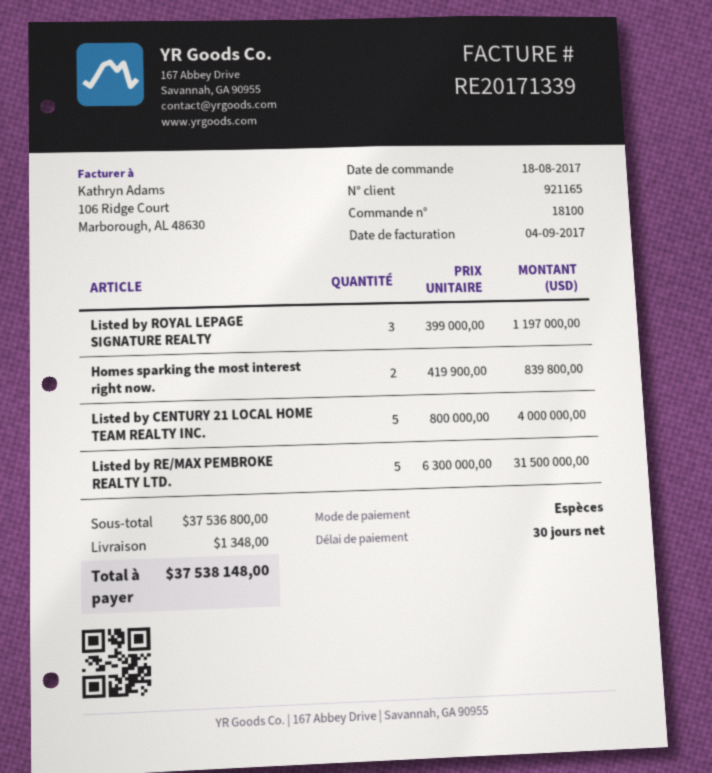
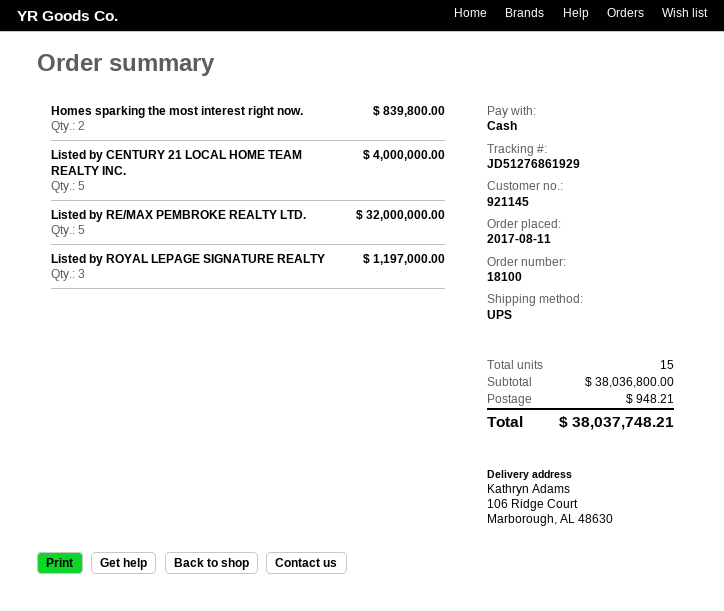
order date: 2017-08-18 -> 2017-08-11
customer number: 921165 -> 921145
Listed by RE/MAX PEMBROKE REALTY LTD.: 5 for 31500000.00 -> 5 for 32000000.00
subtotal: 37536800.00 -> 38036800.00
shipping: 1348.00 -> 948.21
total: 37538148.00 -> 38037748.21

